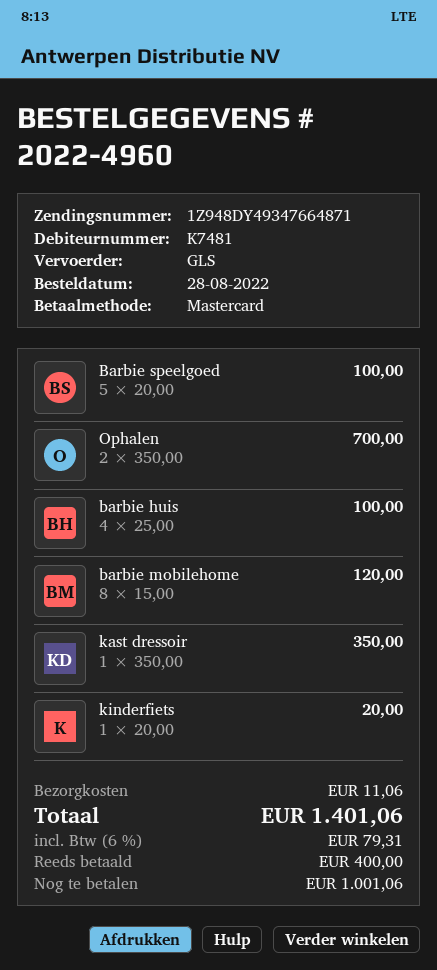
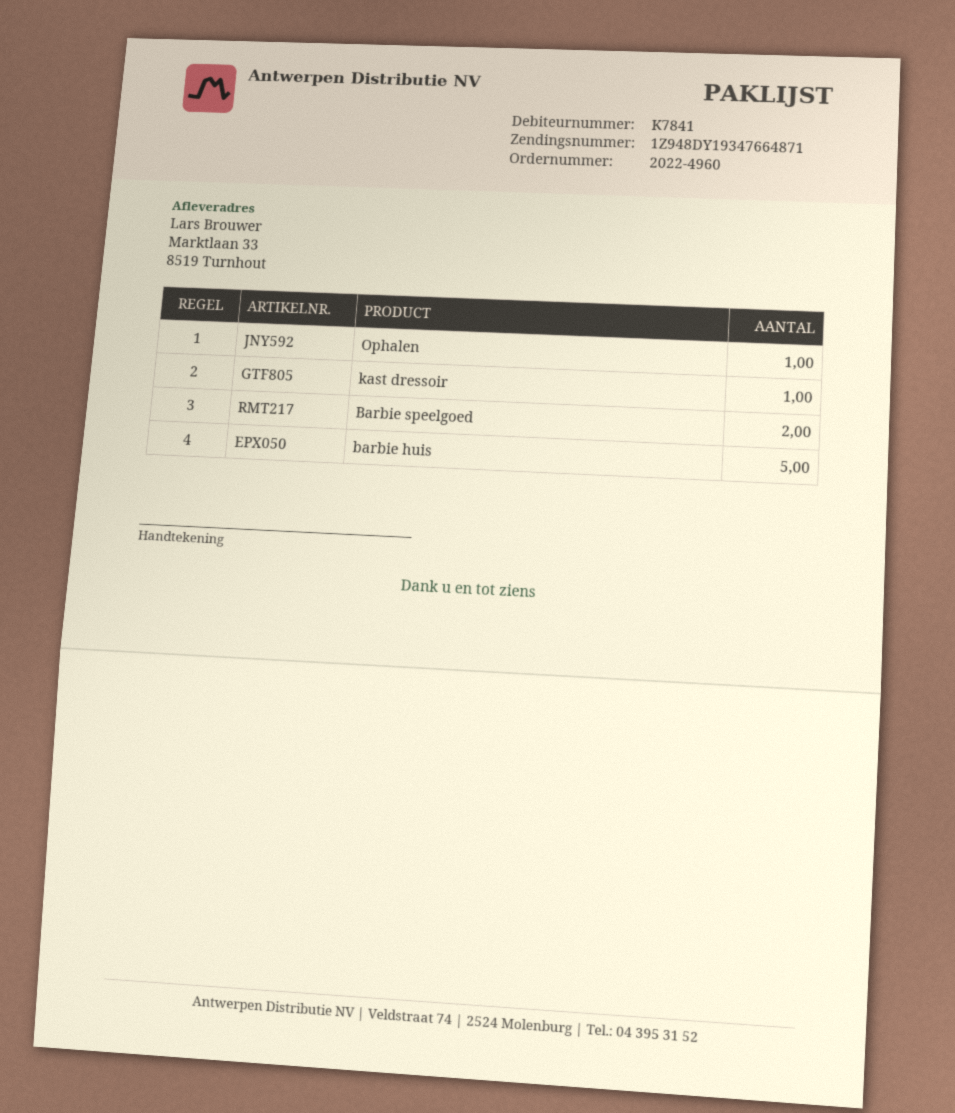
customer number: K7481 -> K7841
tracking number: 1Z948DY49347664871 -> 1Z948DY19347664871
Barbie speelgoed: 5 -> 2
Ophalen: 2 -> 1
barbie huis: 4 -> 5
barbie mobilehome: 8 -> none
kinderfiets: 1 -> none

